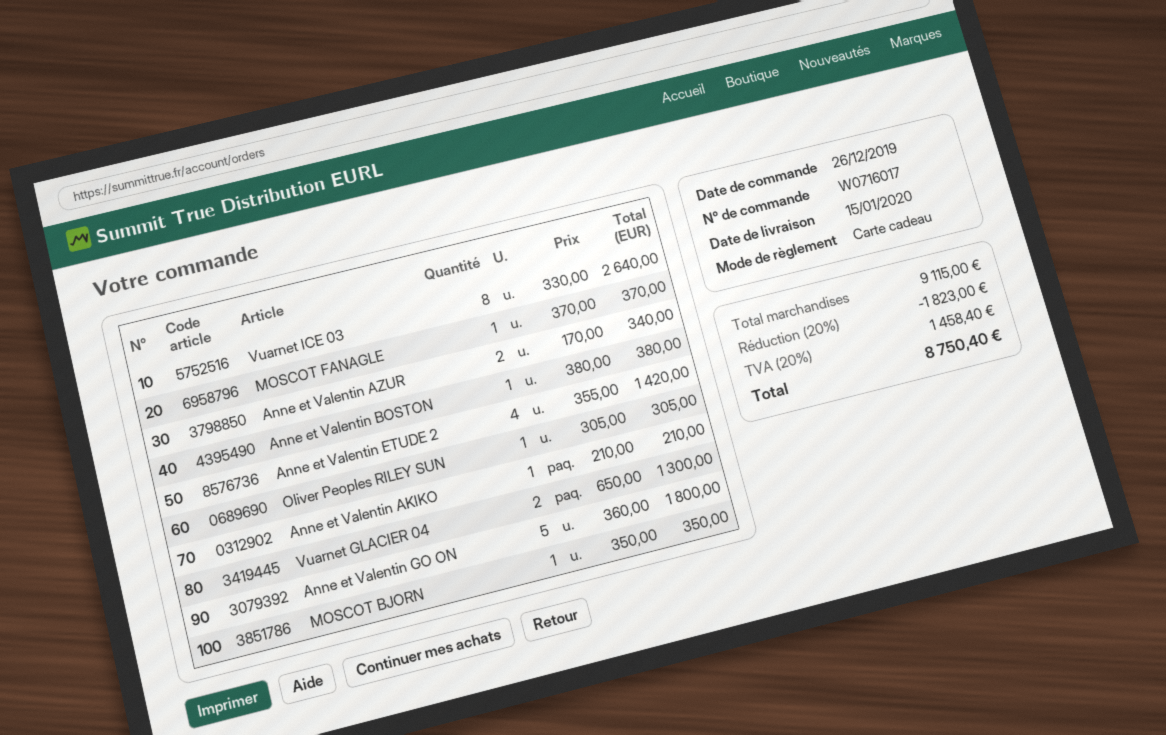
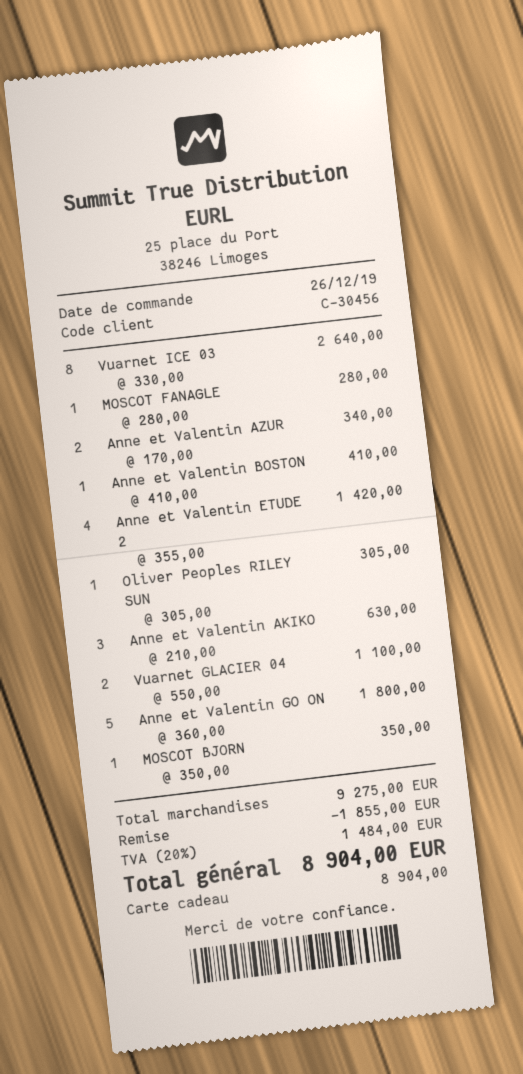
MOSCOT FANAGLE: 1 x 370.00 = 370.00 -> 1 x 280.00 = 280.00
Anne et Valentin BOSTON: 1 x 380.00 = 380.00 -> 1 x 410.00 = 410.00
Anne et Valentin AKIKO: 1 x 210.00 = 210.00 -> 3 x 210.00 = 630.00
Vuarnet GLACIER 04: 2 x 650.00 = 1300.00 -> 2 x 550.00 = 1100.00
subtotal: 9115.00 -> 9275.00
discount: 1823.00 -> 1855.00
tax: 20% = 1458.40 -> 20% = 1484.00
total: 8750.40 -> 8904.00

